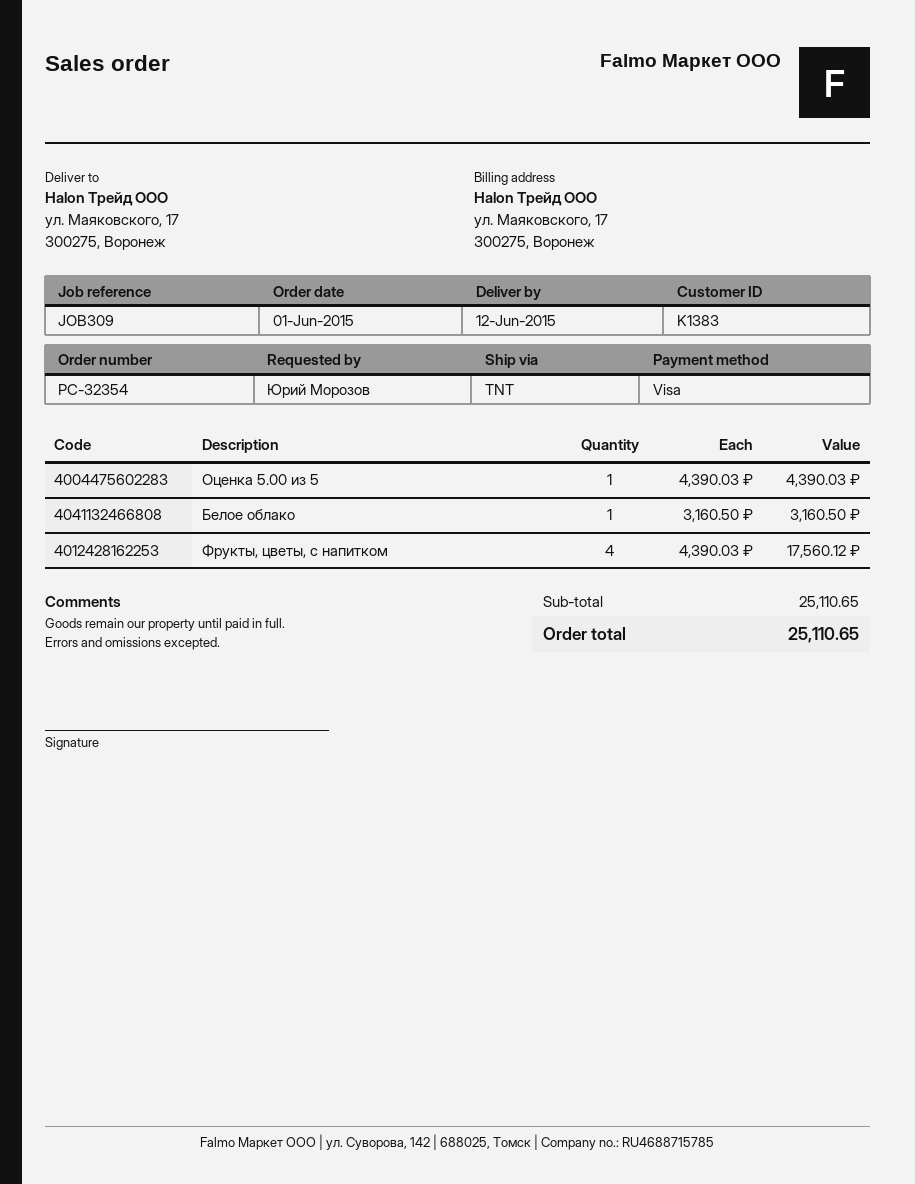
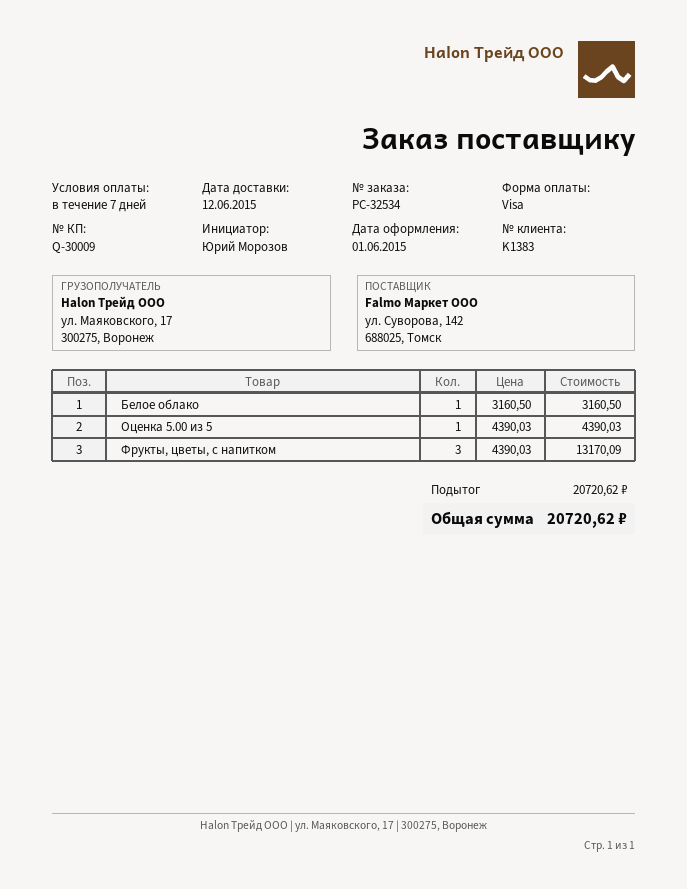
order number: PC-32354 -> PC-32534
Фрукты, цветы, с напитком: 4 x 4390.03 = 17560.12 -> 3 x 4390.03 = 13170.09
subtotal: 25110.65 -> 20720.62
total: 25110.65 -> 20720.62

